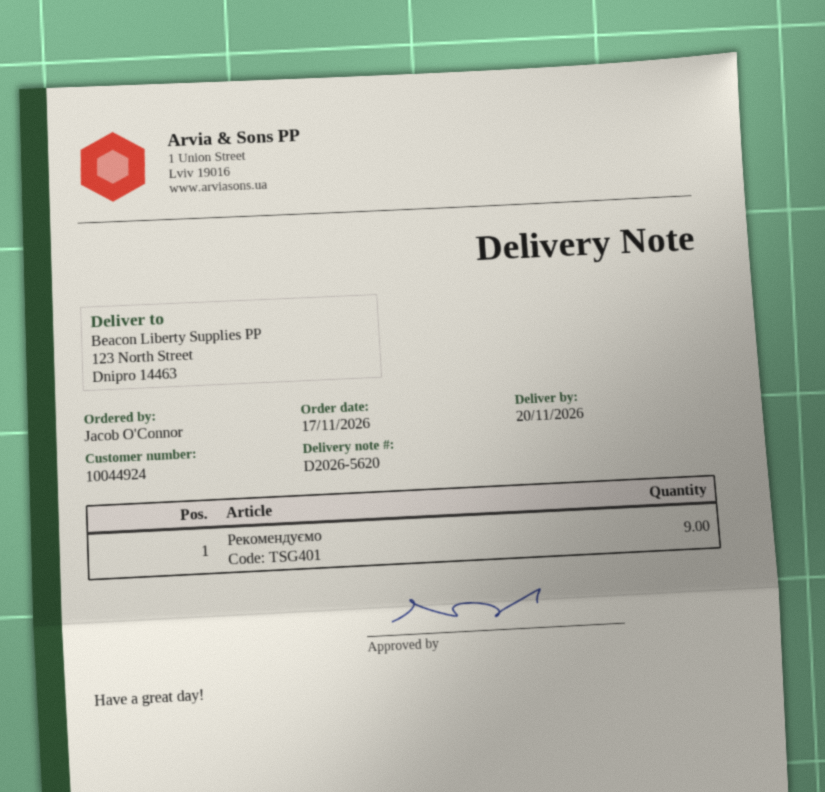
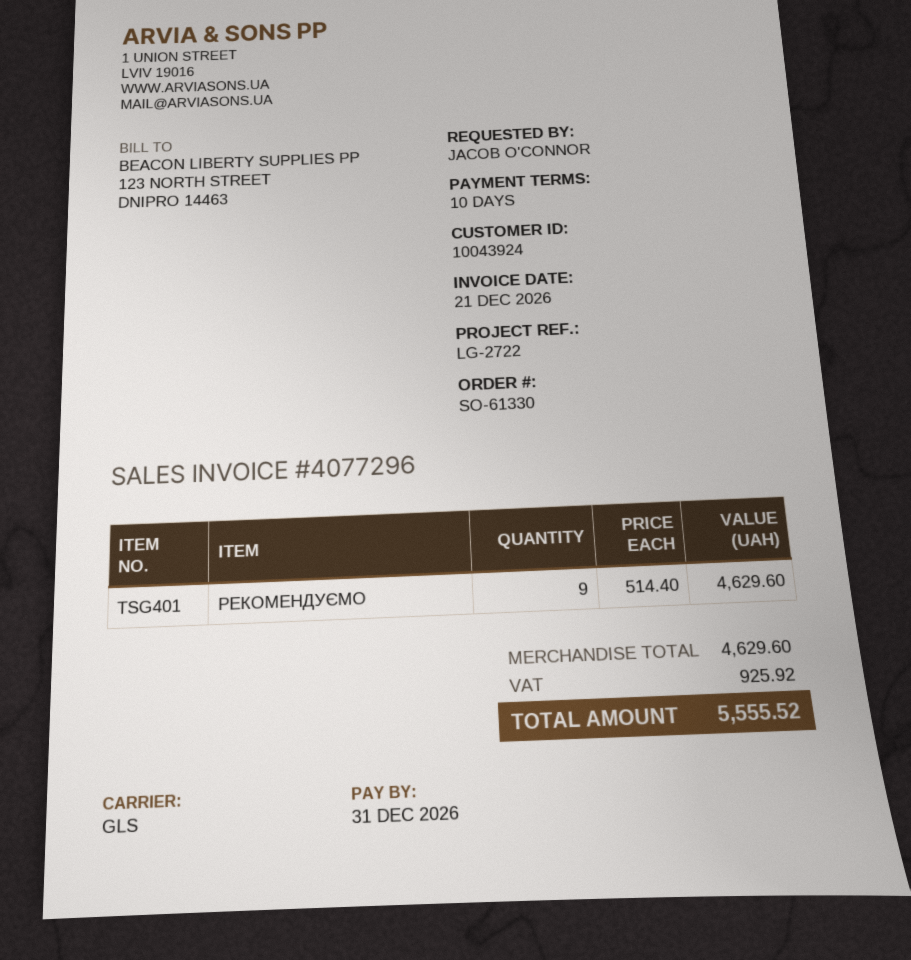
customer number: 10044924 -> 10043924

